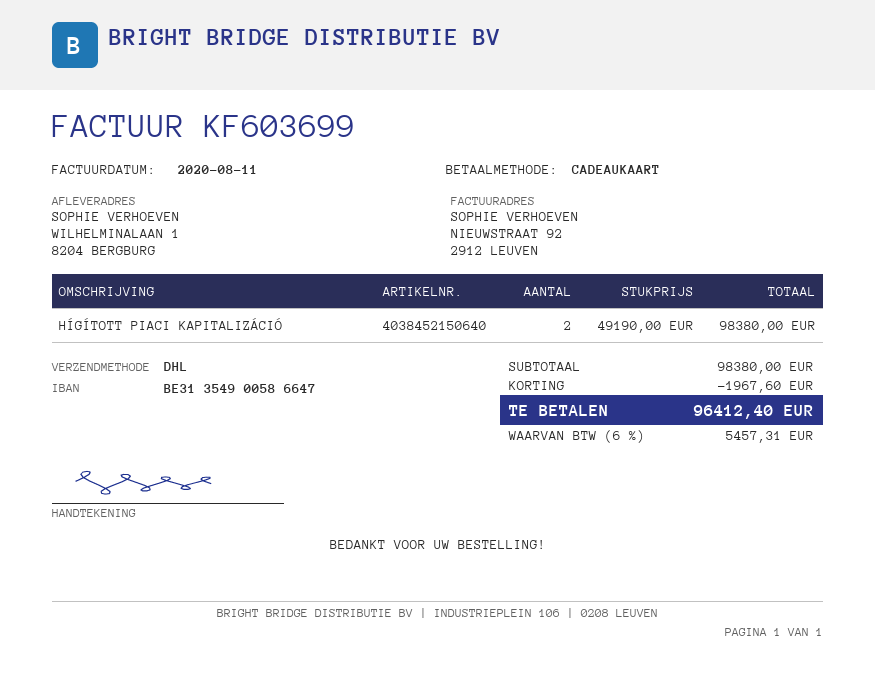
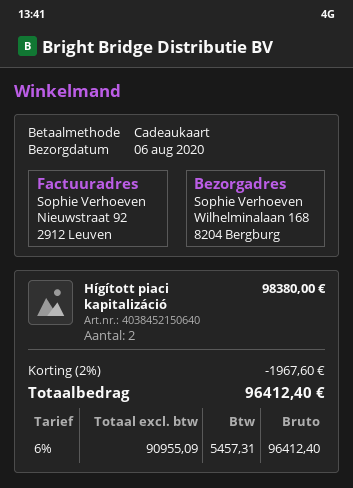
ship to: WILHELMINALAAN 1, 8204 BERGBURG -> Wilhelminalaan 168, 8204 Bergburg

